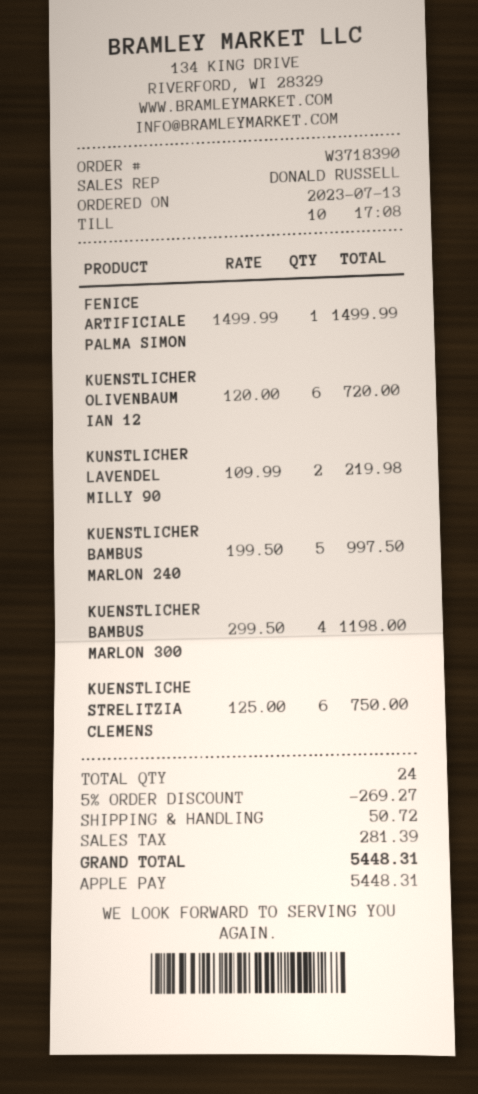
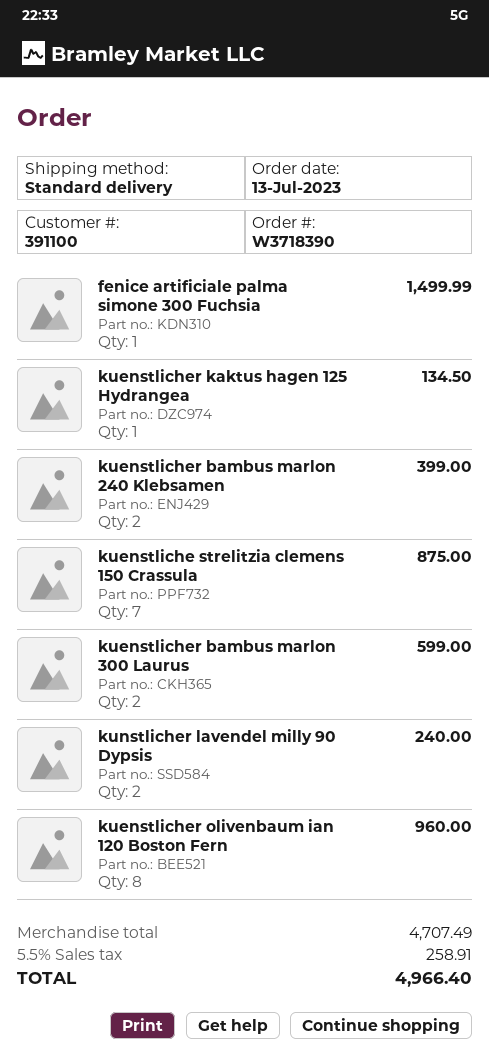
KUENSTLICHER OLIVENBAUM IAN 12: 6 for 720.00 -> 8 for 960.00
KUNSTLICHER LAVENDEL MILLY 90: 2 for 219.98 -> 2 for 240.00
KUENSTLICHER BAMBUS MARLON 240: 5 for 997.50 -> 2 for 399.00
KUENSTLICHER BAMBUS MARLON 300: 4 for 1198.00 -> 2 for 599.00
KUENSTLICHE STRELITZIA CLEMENS: 6 for 750.00 -> 7 for 875.00
kuenstlicher kaktus hagen 125 Hydrangea: none -> 1 for 134.50
discount: 5% = 269.27 -> none
shipping: 50.72 -> none
tax: 281.39 -> 258.91
total: 5448.31 -> 4966.40

